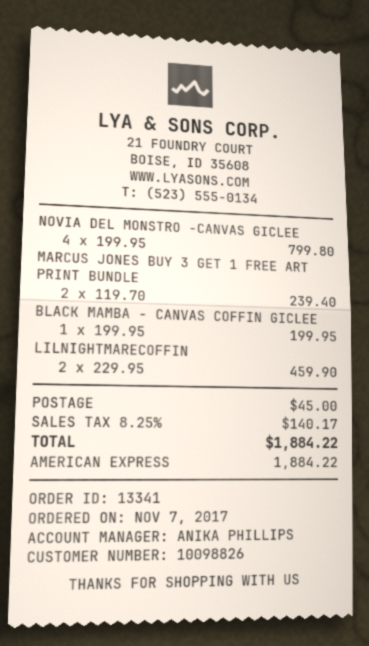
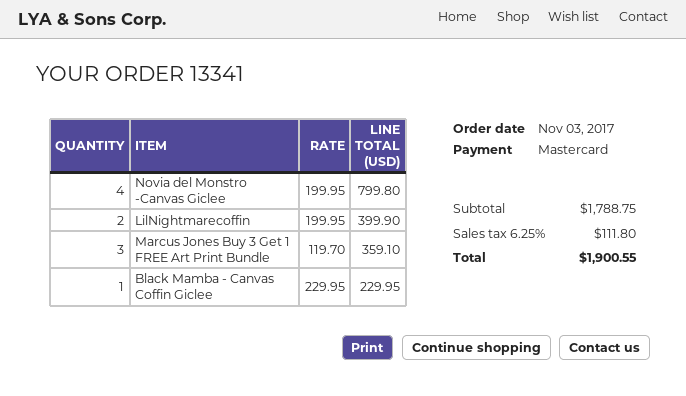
order date: 2017-11-07 -> 2017-11-03
payment method: American Express -> Mastercard
MARCUS JONES BUY 3 GET 1 FREE ART PRINT BUNDLE: 2 x 119.70 = 239.40 -> 3 x 119.70 = 359.10
BLACK MAMBA - CANVAS COFFIN GICLEE: 1 x 199.95 = 199.95 -> 1 x 229.95 = 229.95
LILNIGHTMARECOFFIN: 2 x 229.95 = 459.90 -> 2 x 199.95 = 399.90
shipping: 45.00 -> none
tax: 8.25% = 140.17 -> 6.25% = 111.80
total: 1884.22 -> 1900.55

